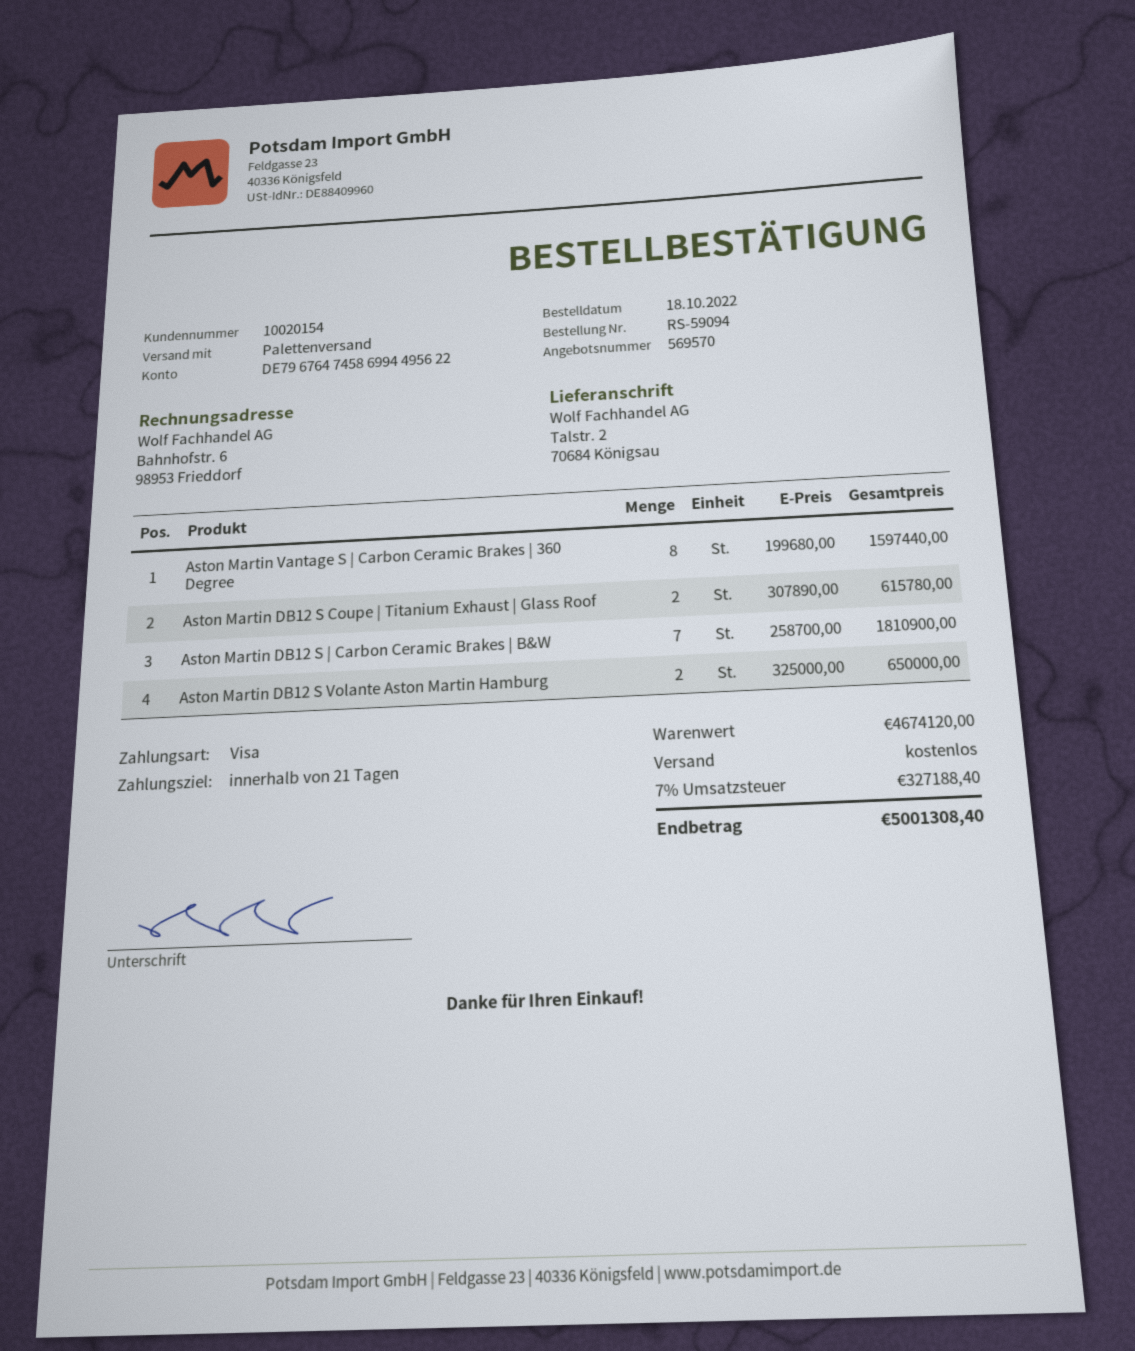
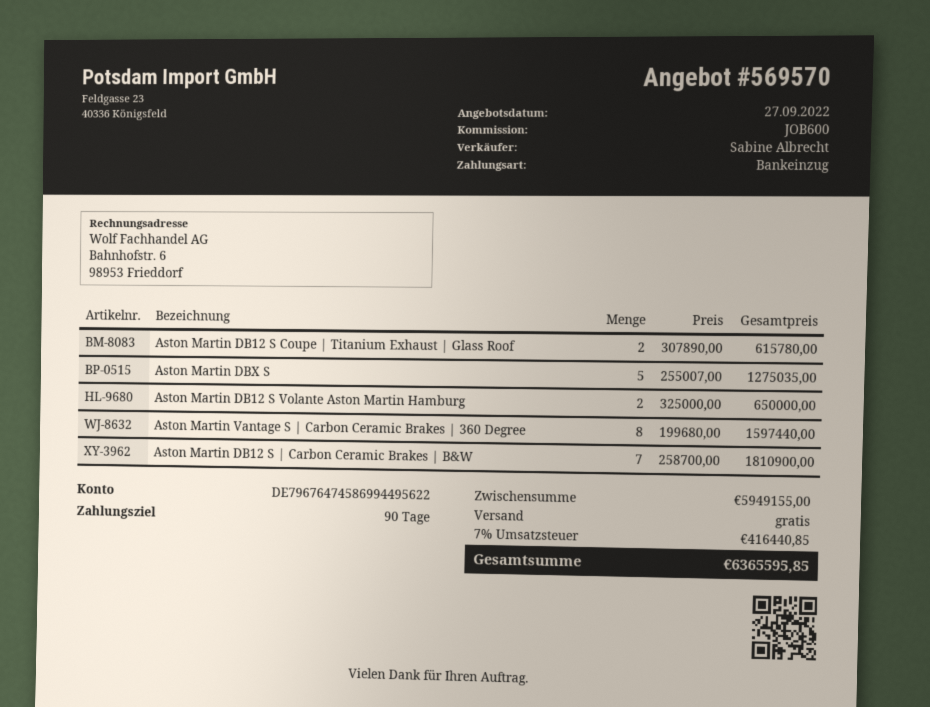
payment terms: 21 days -> 90 days
payment method: Visa -> direct debit
Aston Martin DBX S: none -> 5 x 255007.00 = 1275035.00
subtotal: 4674120.00 -> 5949155.00
tax: 7% = 327188.40 -> 7% = 416440.85
total: 5001308.40 -> 6365595.85

